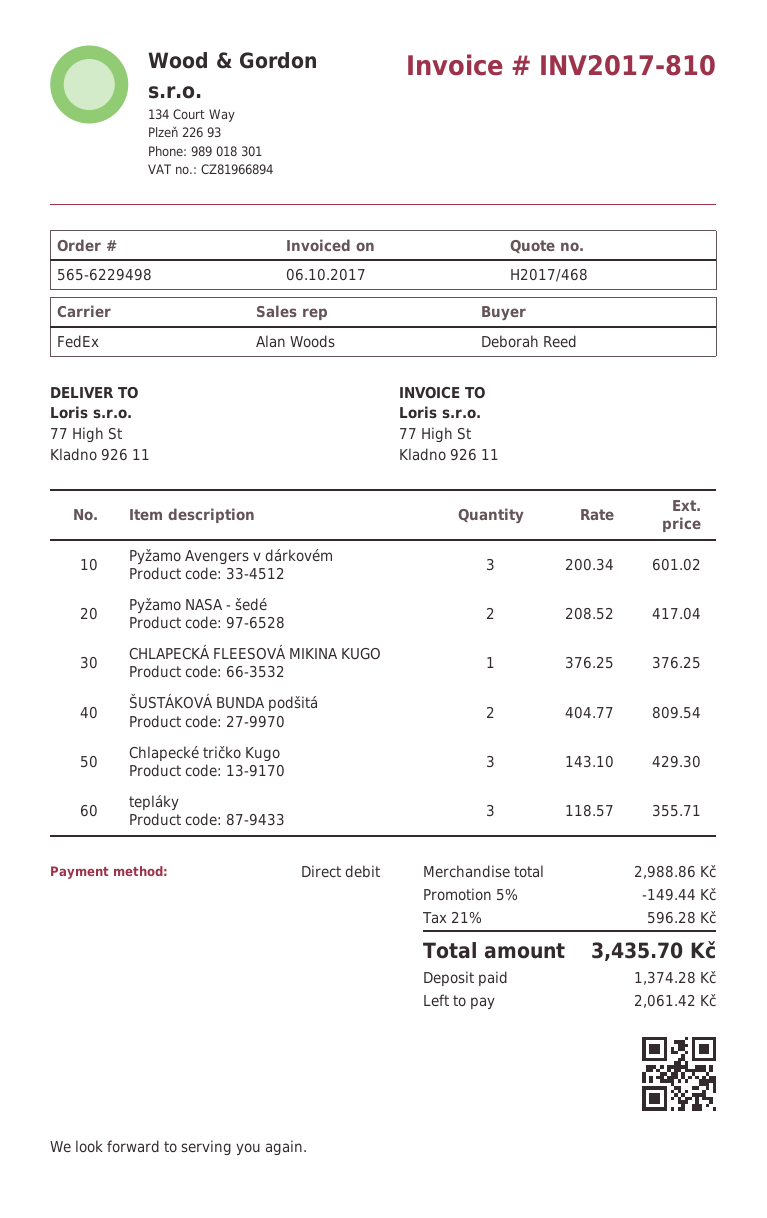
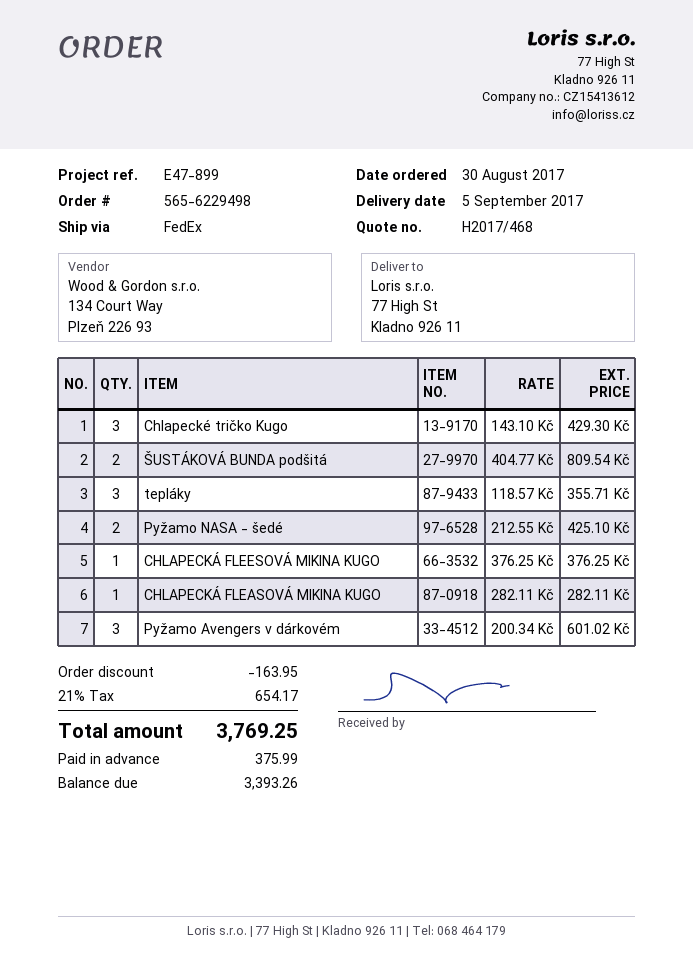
Pyžamo NASA - šedé: 2 x 208.52 = 417.04 -> 2 x 212.55 = 425.10
CHLAPECKÁ FLEASOVÁ MIKINA KUGO: none -> 1 x 282.11 = 282.11
discount: 149.44 -> 163.95
tax: 21% = 596.28 -> 21% = 654.17
total: 3435.70 -> 3769.25
deposit: 1374.28 -> 375.99
balance: 2061.42 -> 3393.26

